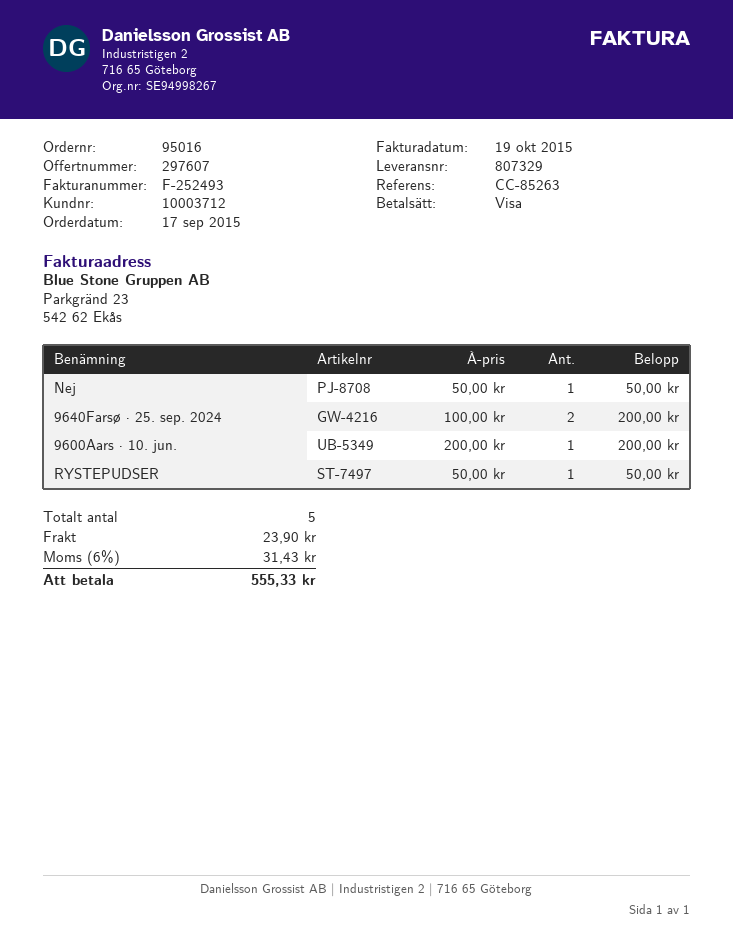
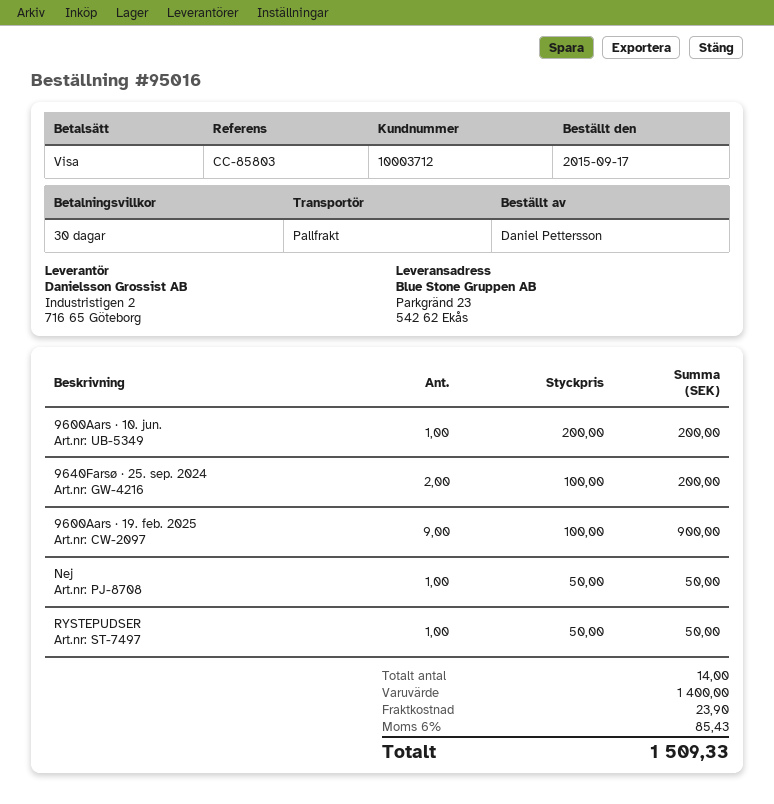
reference: CC-85263 -> CC-85803
9600Aars · 19. feb. 2025: none -> 9 x 100.00 = 900.00
total quantity: 5 -> 14
tax: 6% = 31.43 -> 6% = 85.43
total: 555.33 -> 1509.33

